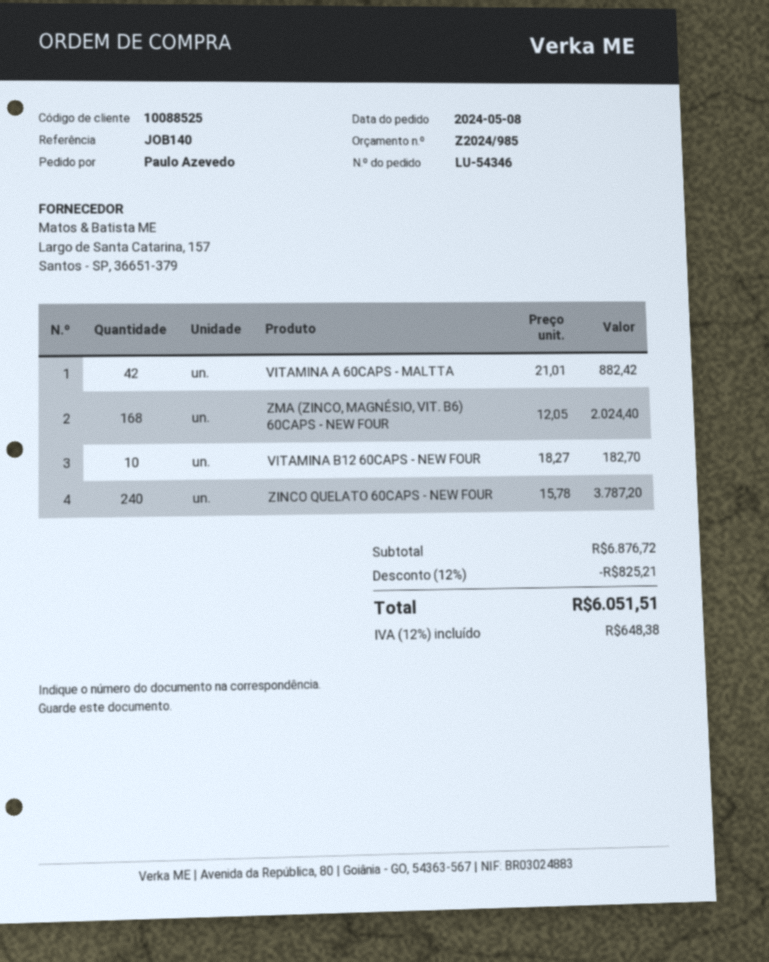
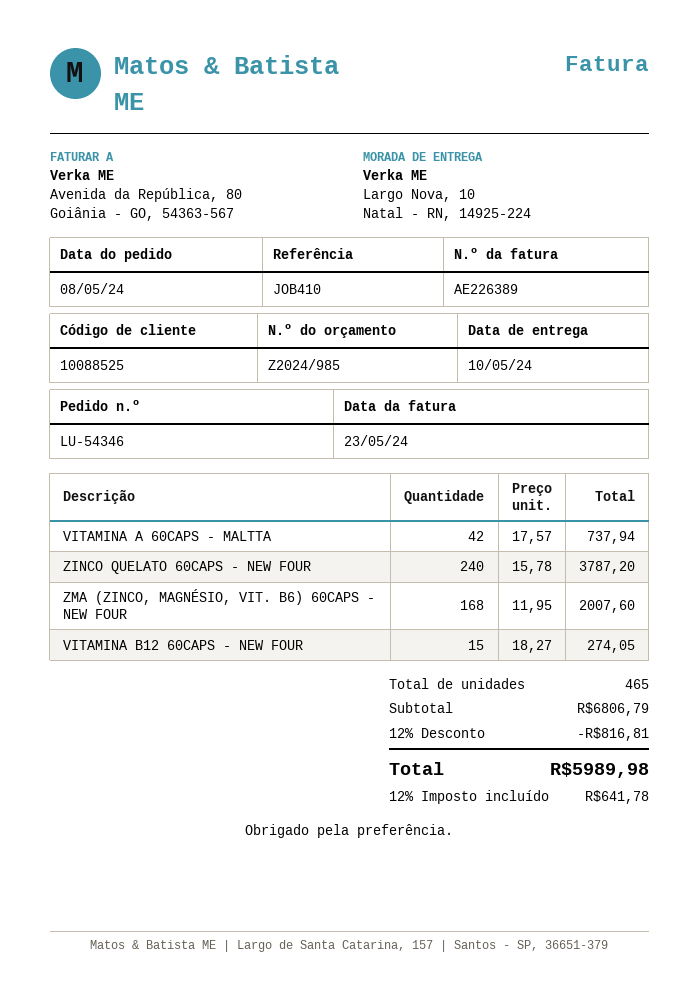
reference: JOB140 -> JOB410
VITAMINA A 60CAPS - MALTTA: 42 x 21.01 = 882.42 -> 42 x 17.57 = 737.94
ZMA (ZINCO, MAGNÉSIO, VIT. B6) 60CAPS - NEW FOUR: 168 x 12.05 = 2024.40 -> 168 x 11.95 = 2007.60
VITAMINA B12 60CAPS - NEW FOUR: 10 x 18.27 = 182.70 -> 15 x 18.27 = 274.05
subtotal: 6876.72 -> 6806.79
discount: 12% = 825.21 -> 12% = 816.81
tax: 12% = 648.38 -> 12% = 641.78
total: 6051.51 -> 5989.98

